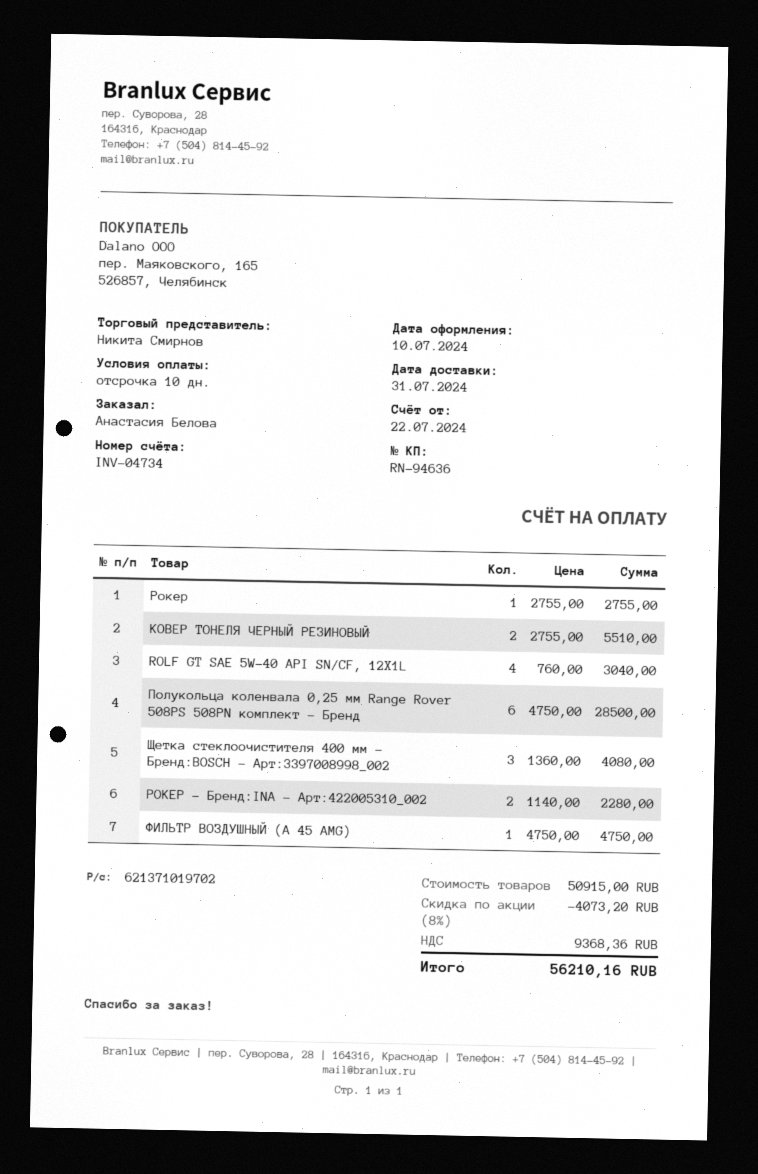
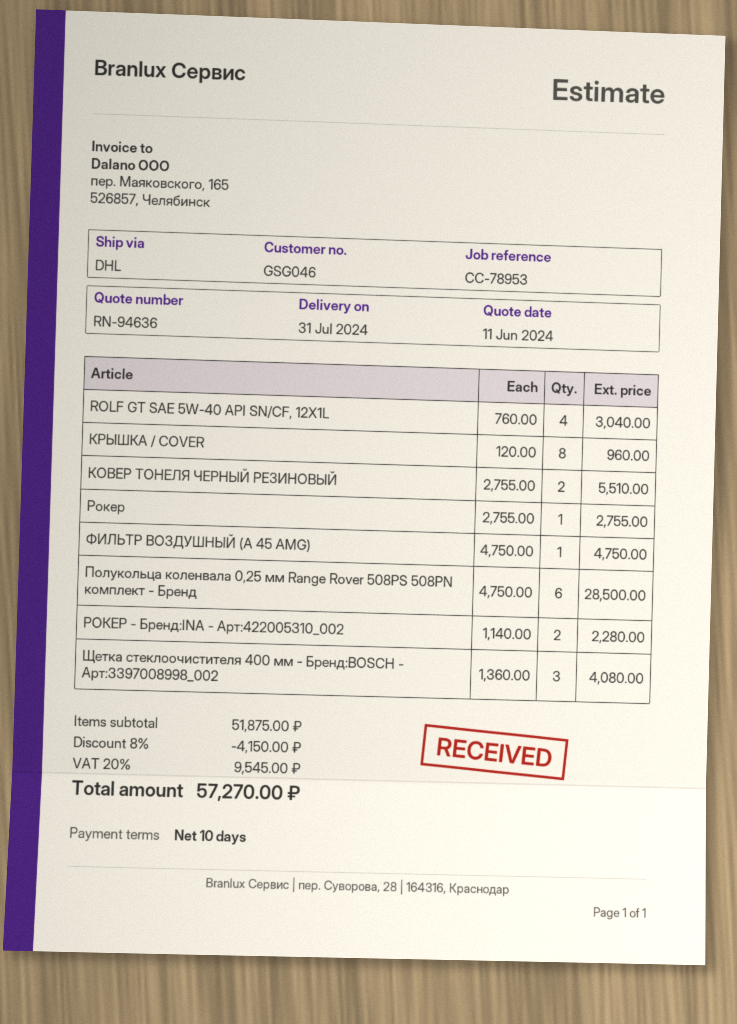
КРЫШКА / COVER: none -> 8 x 120.00 = 960.00
subtotal: 50915.00 -> 51875.00
discount: 8% = 4073.20 -> 8% = 4150.00
tax: 9368.36 -> 9545.00
total: 56210.16 -> 57270.00

